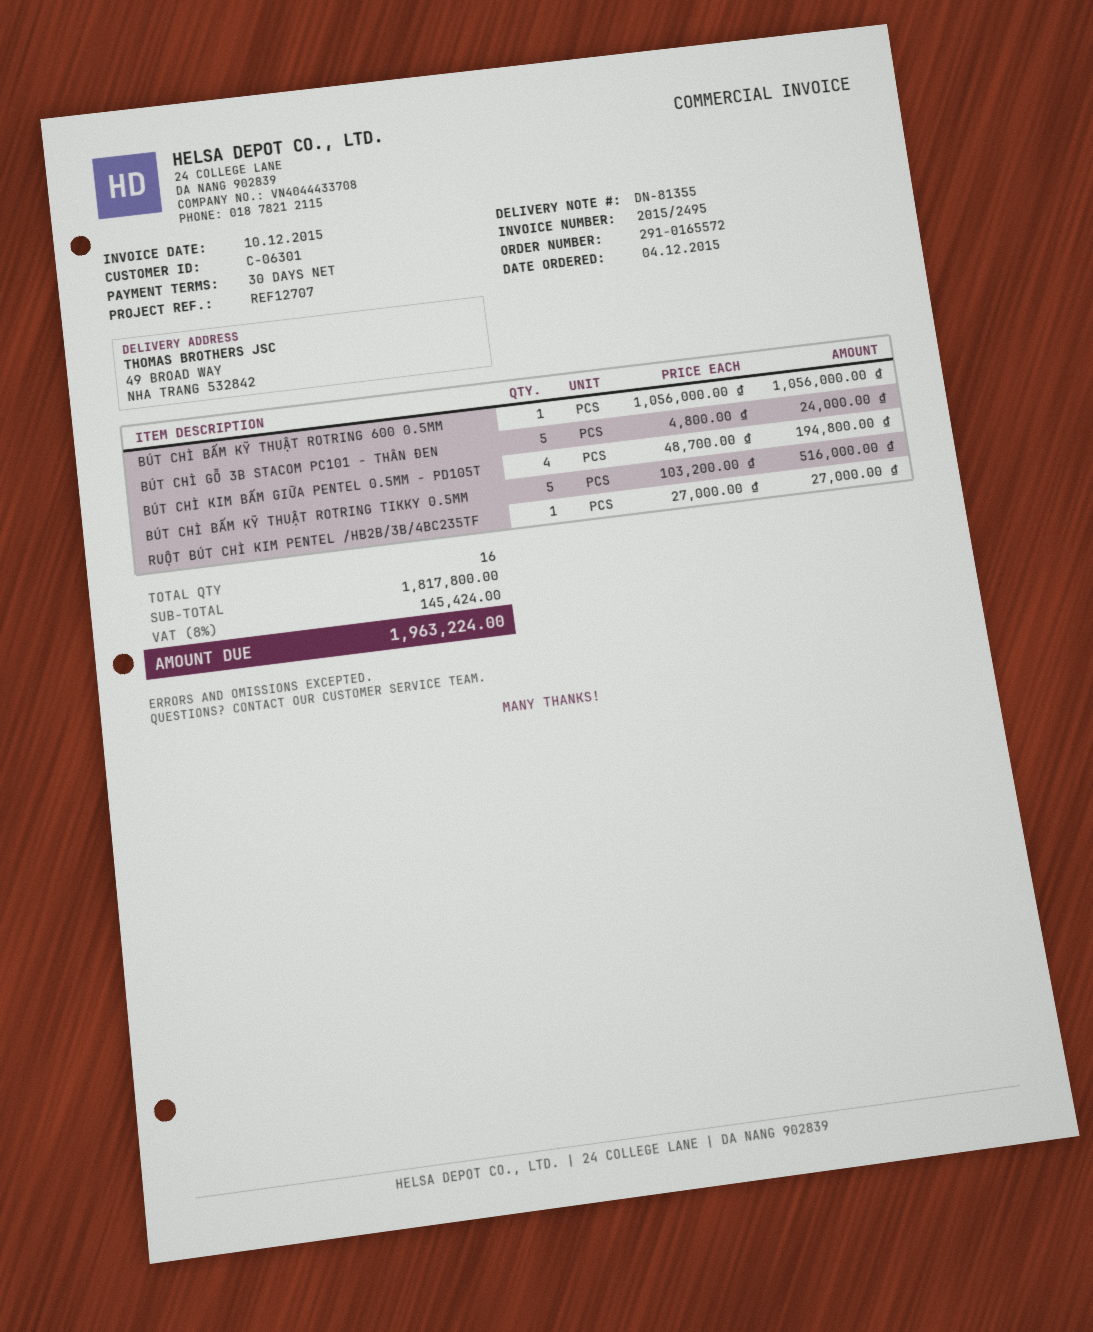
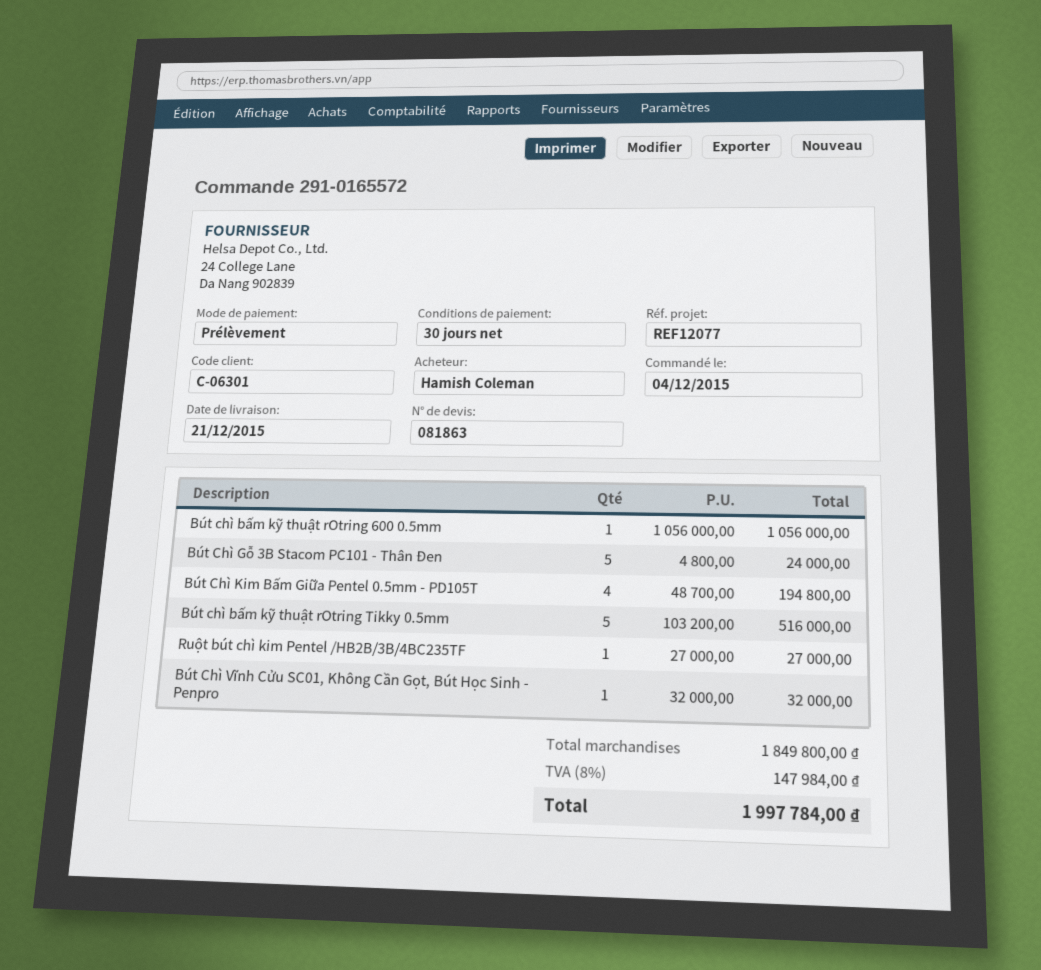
reference: REF12707 -> REF12077
Bút Chì Vĩnh Cửu SC01, Không Cần Gọt, Bút Học Sinh - Penpro: none -> 1 x 32000.00 = 32000.00
subtotal: 1817800.00 -> 1849800.00
tax: 8% = 145424.00 -> 8% = 147984.00
total: 1963224.00 -> 1997784.00

